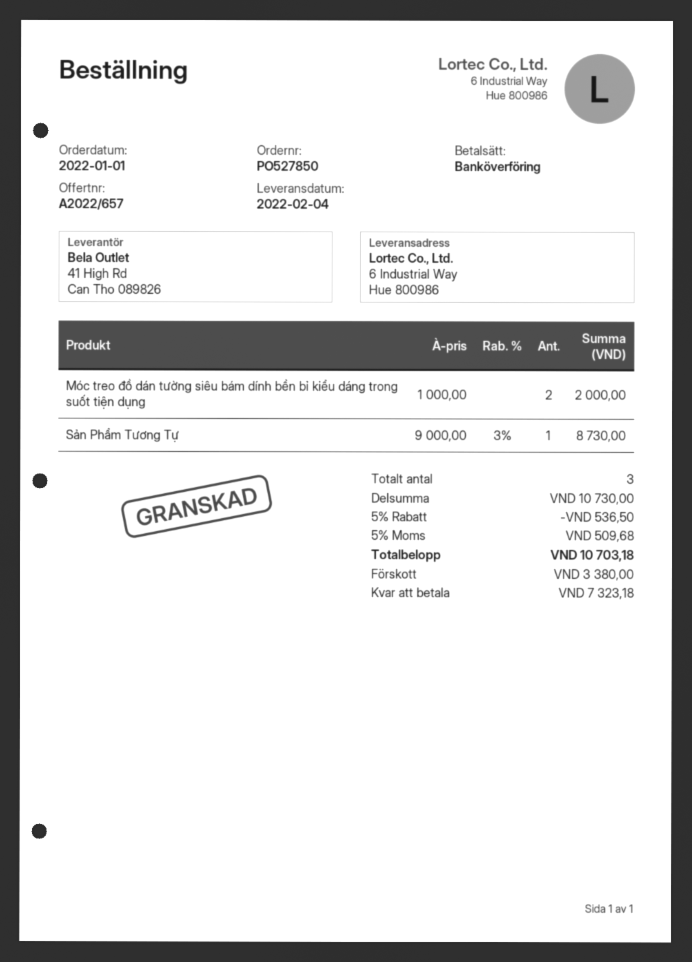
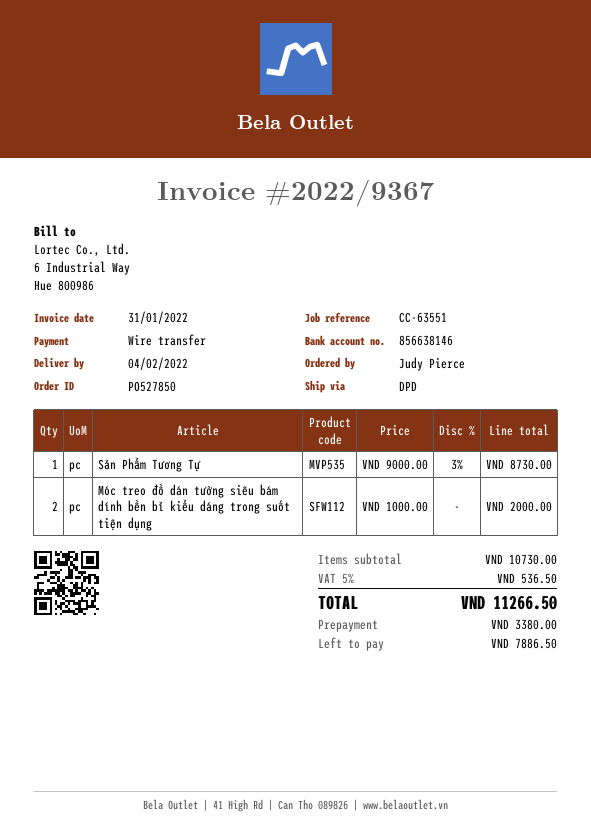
discount: 5% = 536.50 -> none
tax: 5% = 509.68 -> 5% = 536.50
total: 10703.18 -> 11266.50
balance: 7323.18 -> 7886.50

